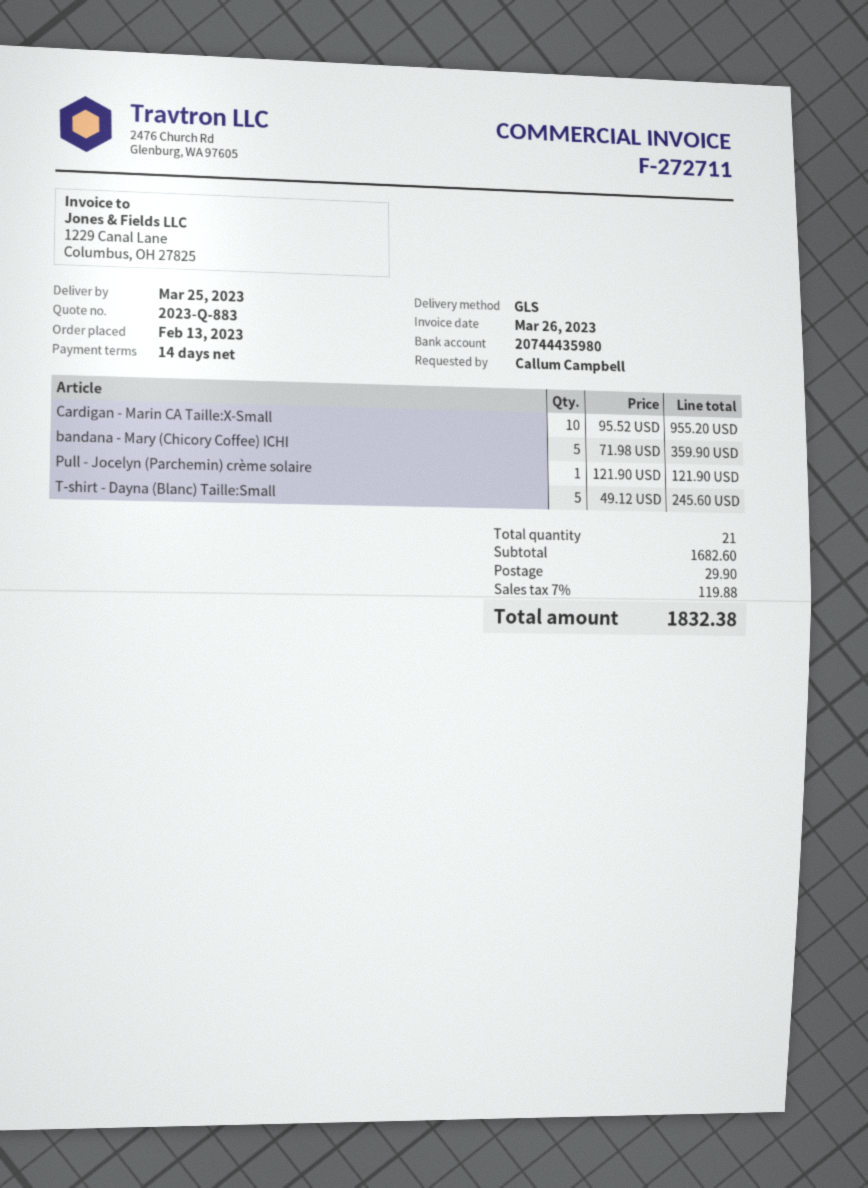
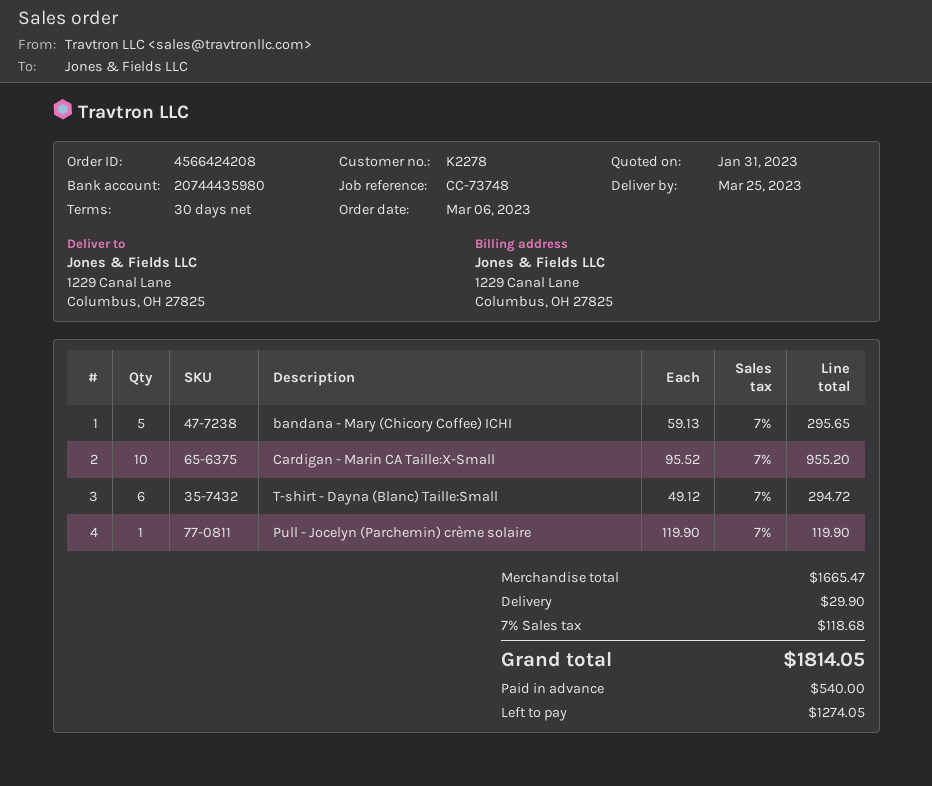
order date: 2023-02-13 -> 2023-03-06
payment terms: 14 days -> 30 days
bandana - Mary (Chicory Coffee) ICHI: 5 x 71.98 = 359.90 -> 5 x 59.13 = 295.65
Pull - Jocelyn (Parchemin) crème solaire: 1 x 121.90 = 121.90 -> 1 x 119.90 = 119.90
T-shirt - Dayna (Blanc) Taille:Small: 5 x 49.12 = 245.60 -> 6 x 49.12 = 294.72
subtotal: 1682.60 -> 1665.47
tax: 7% = 119.88 -> 7% = 118.68
total: 1832.38 -> 1814.05

